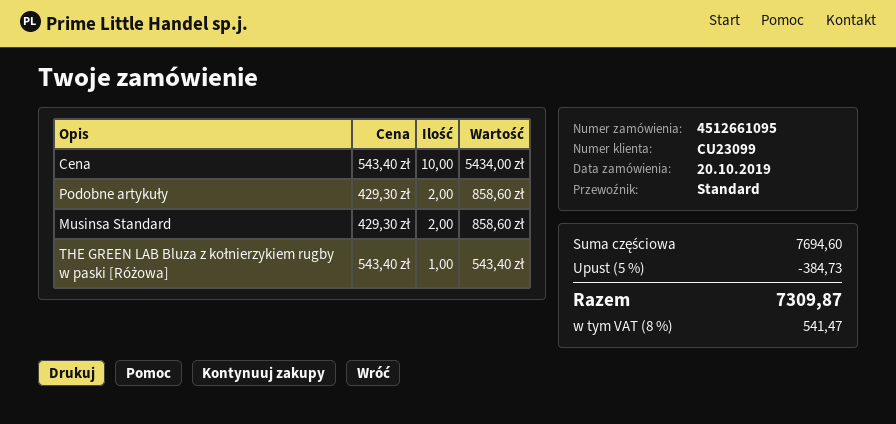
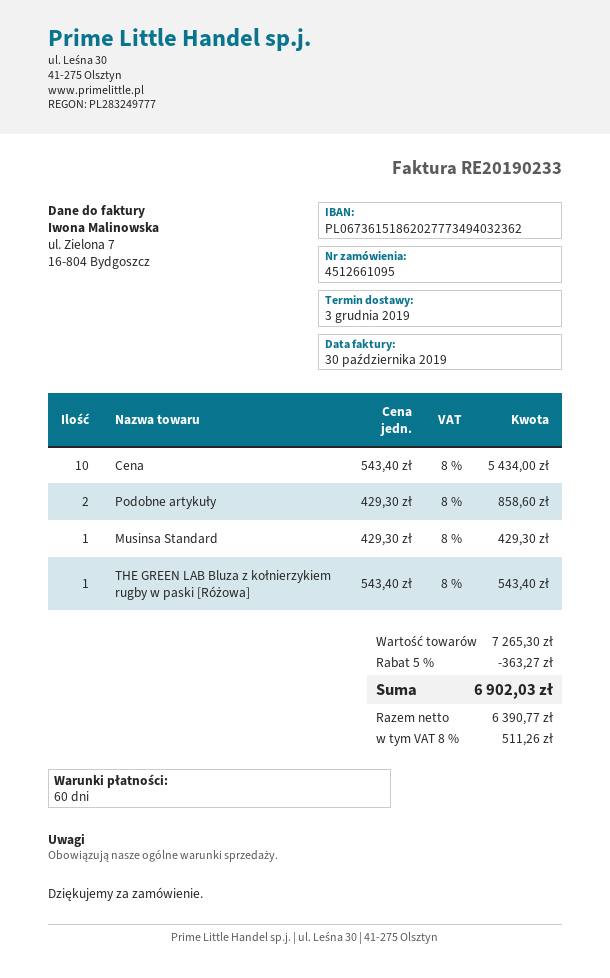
Musinsa Standard: 2 x 429.30 = 858.60 -> 1 x 429.30 = 429.30
subtotal: 7694.60 -> 7265.30
discount: 5% = 384.73 -> 5% = 363.27
tax: 8% = 541.47 -> 8% = 511.26
total: 7309.87 -> 6902.03

